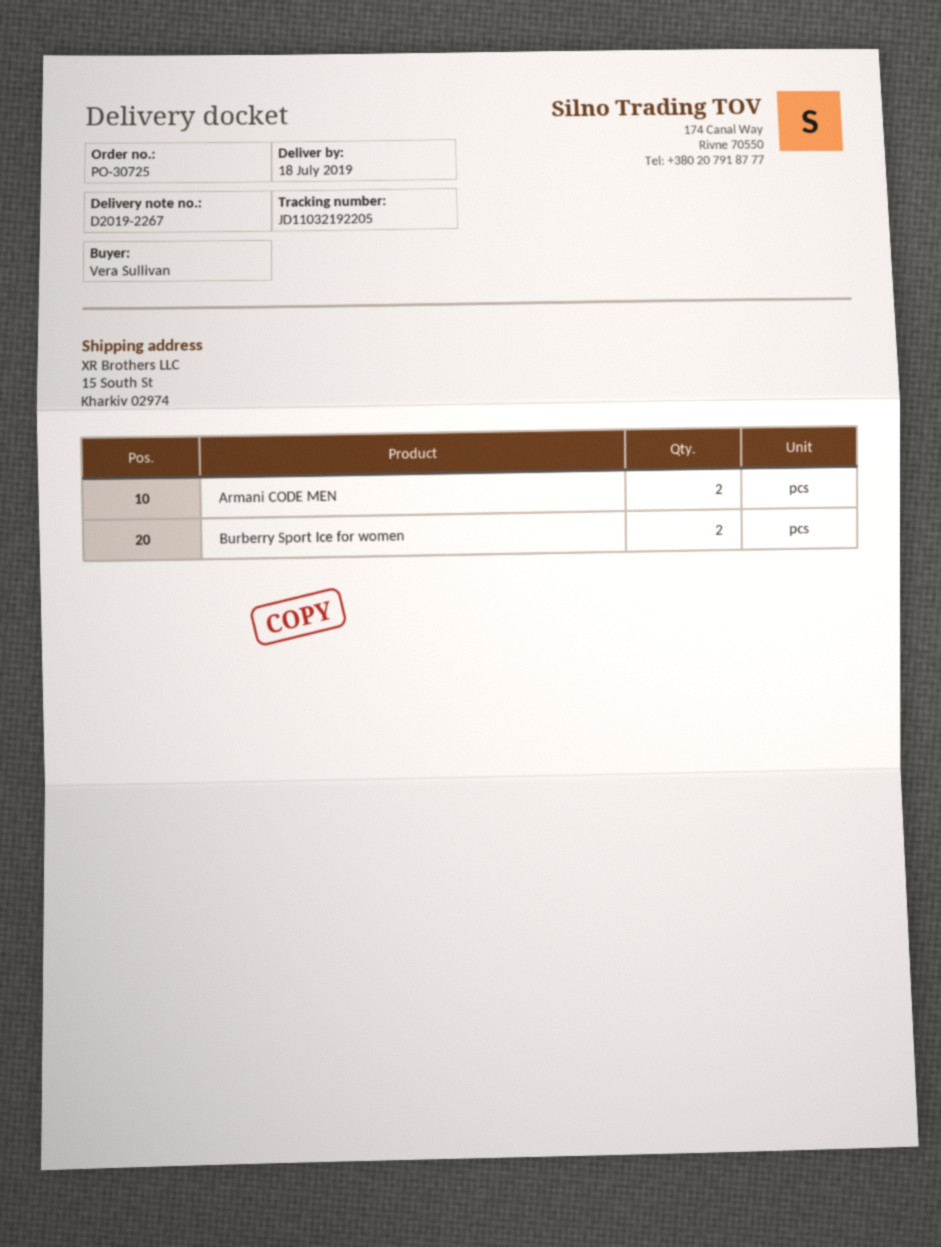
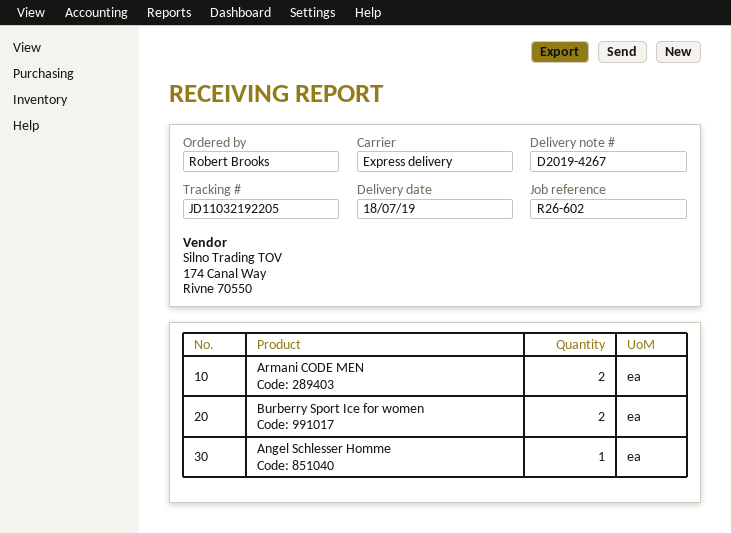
delivery note number: D2019-2267 -> D2019-4267
ordered by: Vera Sullivan -> Robert Brooks
Angel Schlesser Homme: none -> 1

